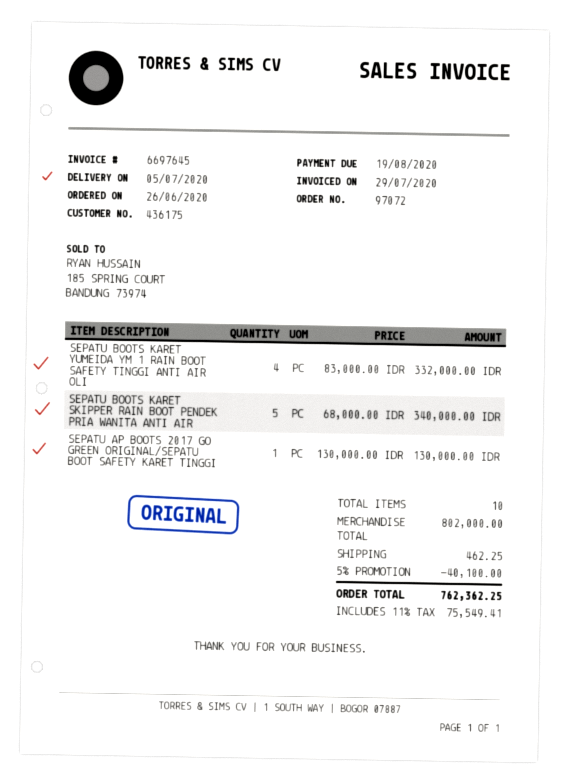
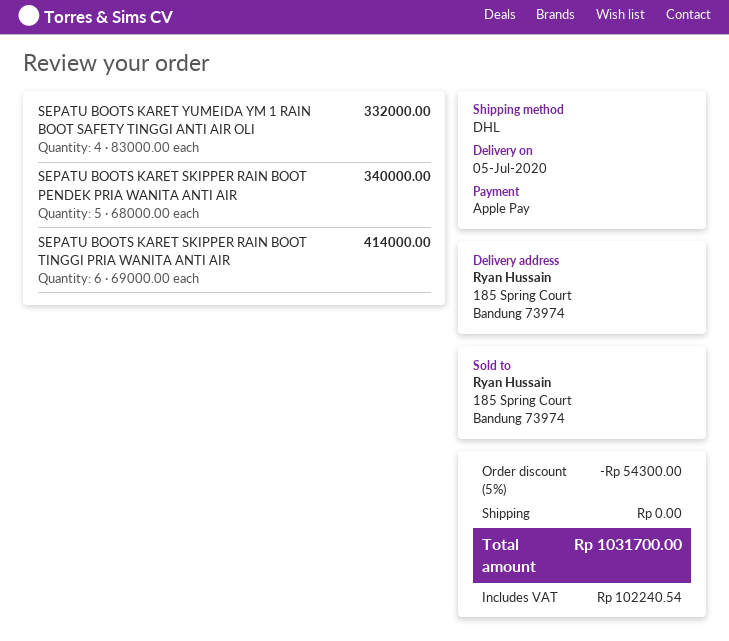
SEPATU AP BOOTS 2017 GO GREEN ORIGINAL/SEPATU BOOT SAFETY KARET TINGGI: 1 x 130000.00 = 130000.00 -> none
SEPATU BOOTS KARET SKIPPER RAIN BOOT TINGGI PRIA WANITA ANTI AIR: none -> 6 x 69000.00 = 414000.00
discount: 5% = 40100.00 -> 5% = 54300.00
shipping: 462.25 -> 0.00
tax: 75549.41 -> 102240.54
total: 762362.25 -> 1031700.00

